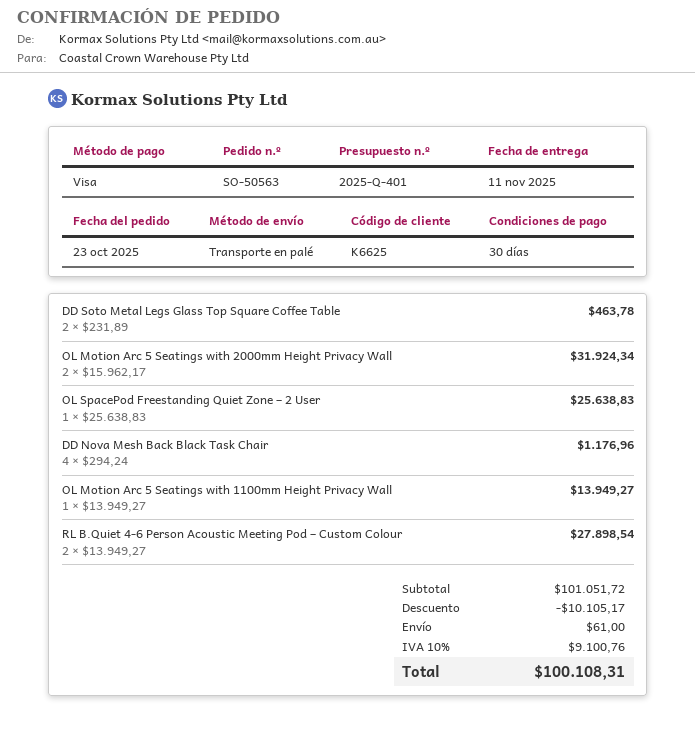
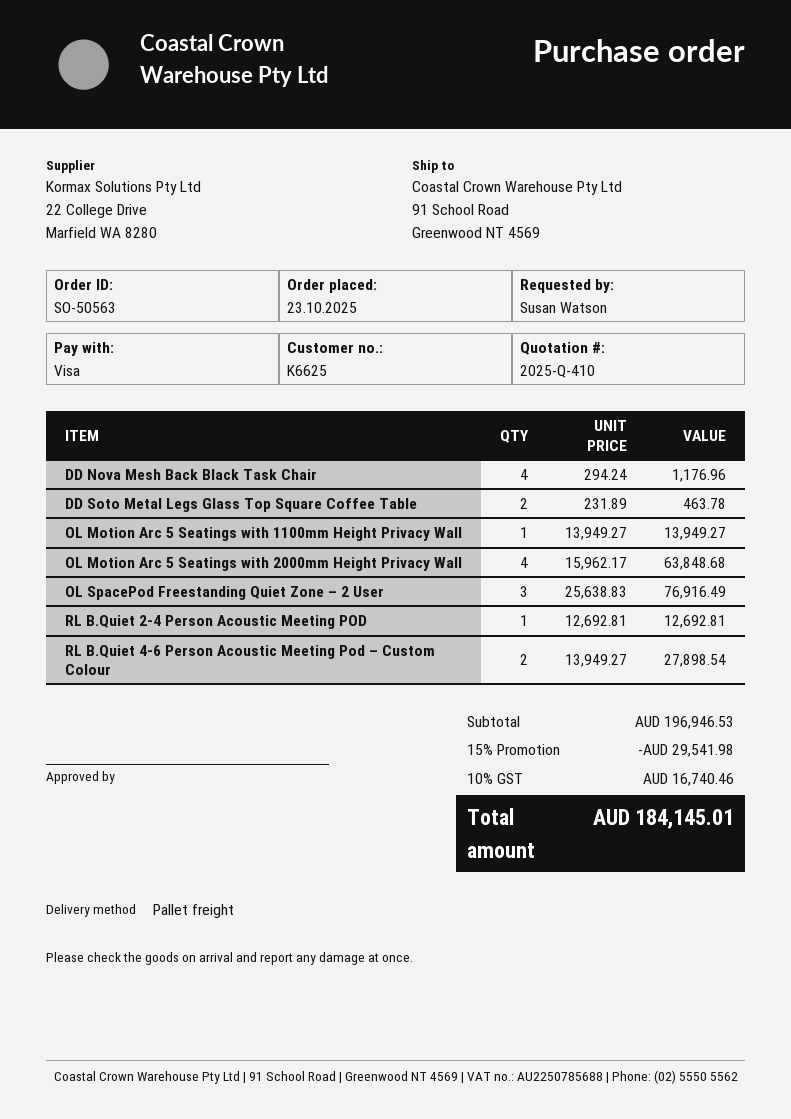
quote number: 2025-Q-401 -> 2025-Q-410
OL Motion Arc 5 Seatings with 2000mm Height Privacy Wall: 2 x 15962.17 = 31924.34 -> 4 x 15962.17 = 63848.68
OL SpacePod Freestanding Quiet Zone – 2 User: 1 x 25638.83 = 25638.83 -> 3 x 25638.83 = 76916.49
RL B.Quiet 2-4 Person Acoustic Meeting POD: none -> 1 x 12692.81 = 12692.81
subtotal: 101051.72 -> 196946.53
discount: 10105.17 -> 29541.98
shipping: 61.00 -> none
tax: 10% = 9100.76 -> 10% = 16740.46
total: 100108.31 -> 184145.01

